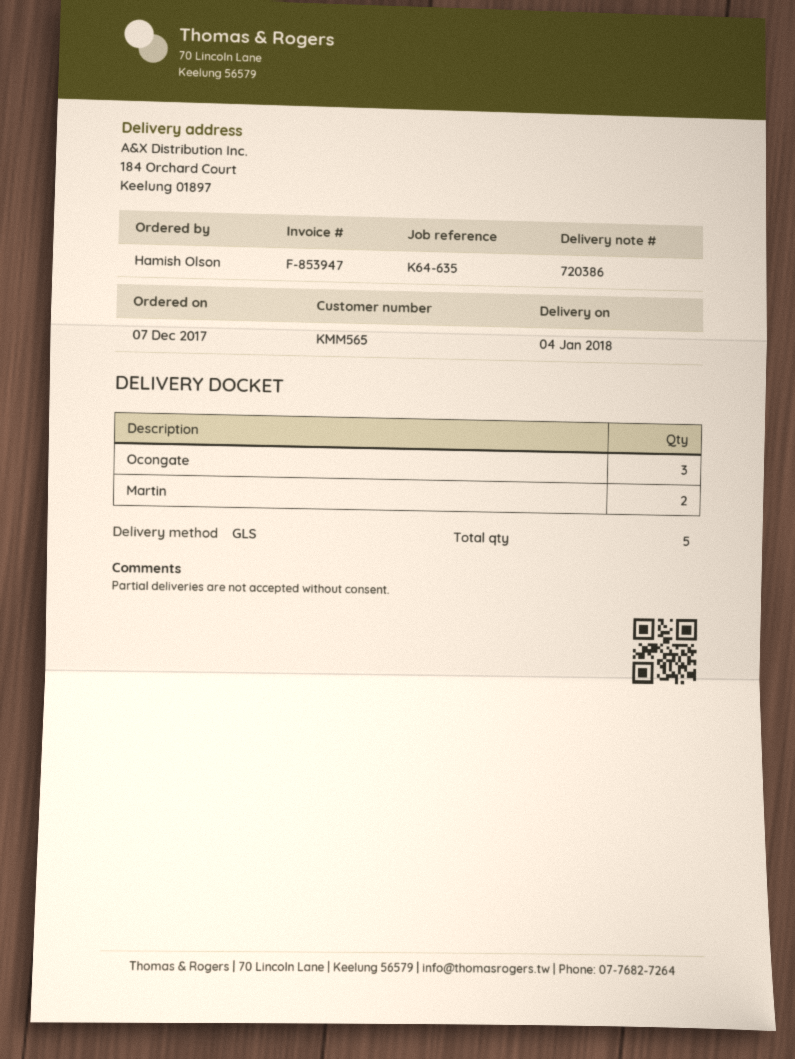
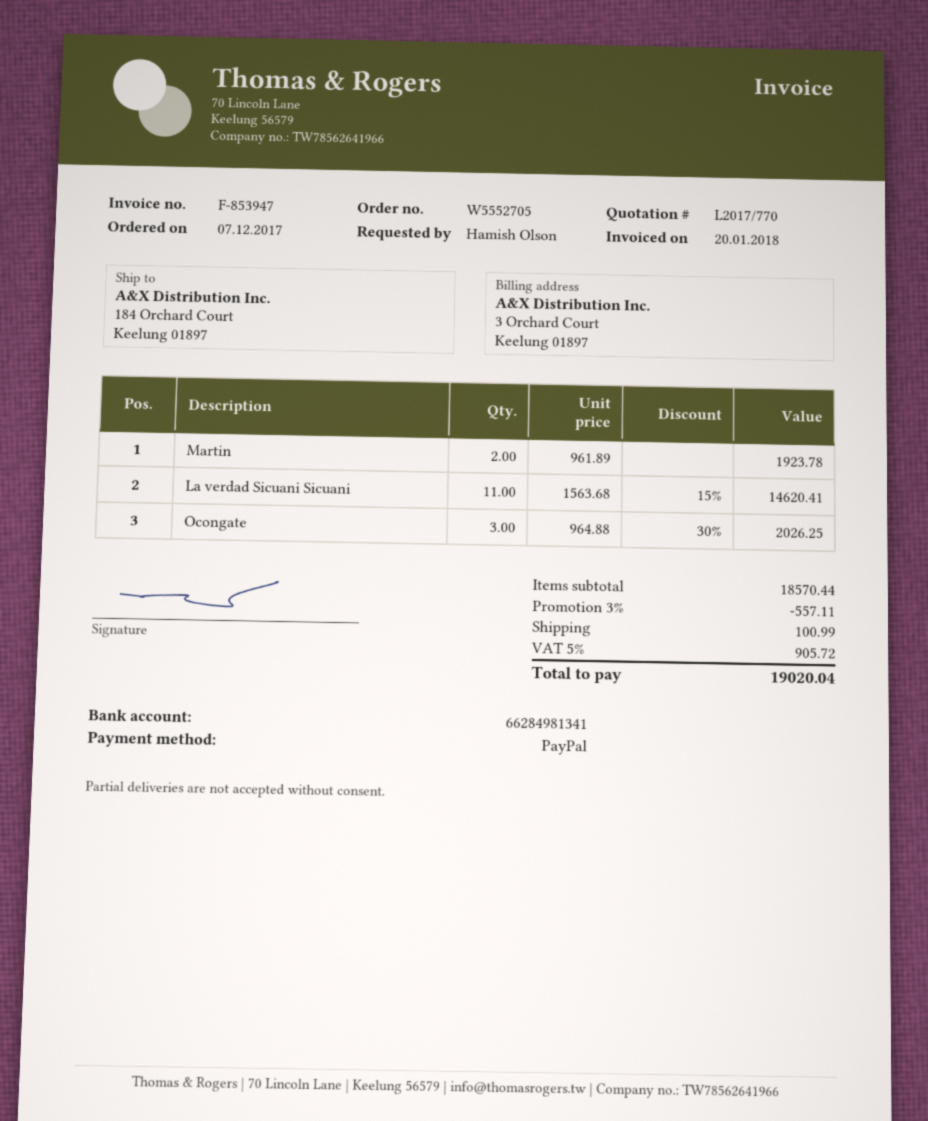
La verdad Sicuani Sicuani: none -> 11

